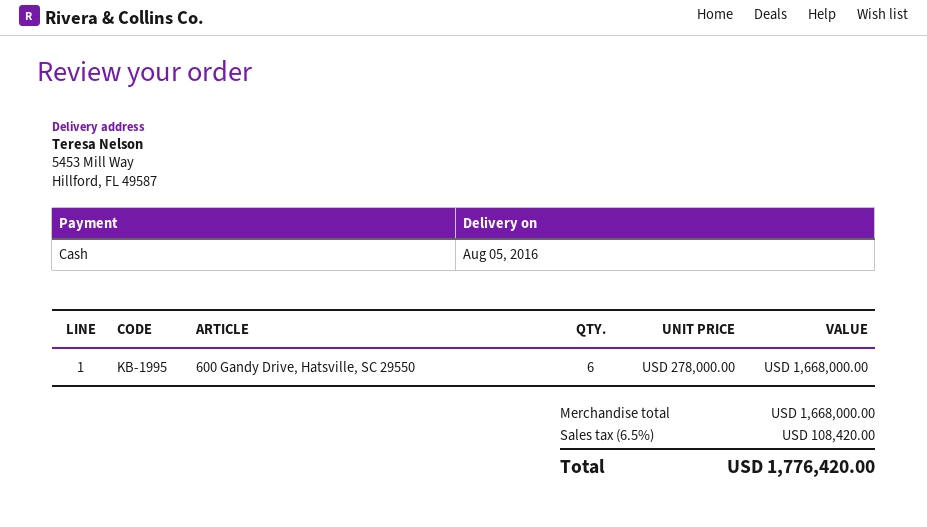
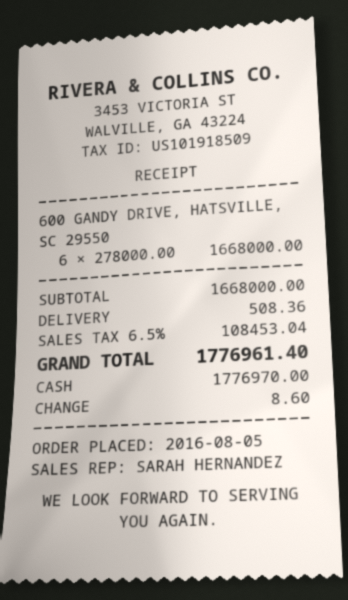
shipping: none -> 508.36
tax: 6.5% = 108420.00 -> 6.5% = 108453.04
total: 1776420.00 -> 1776961.40

